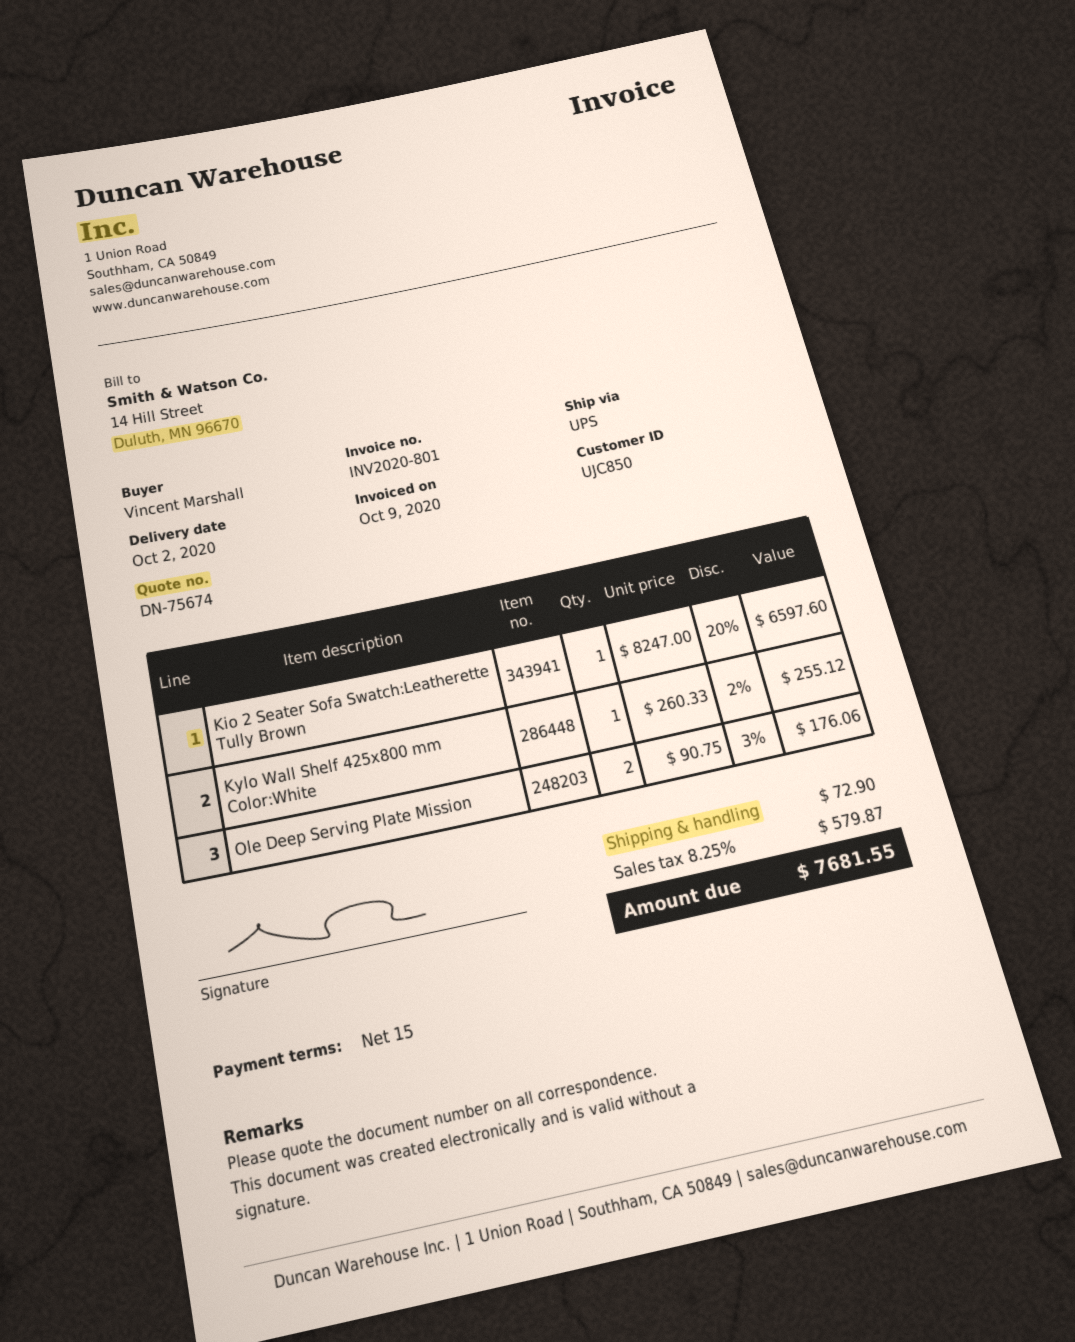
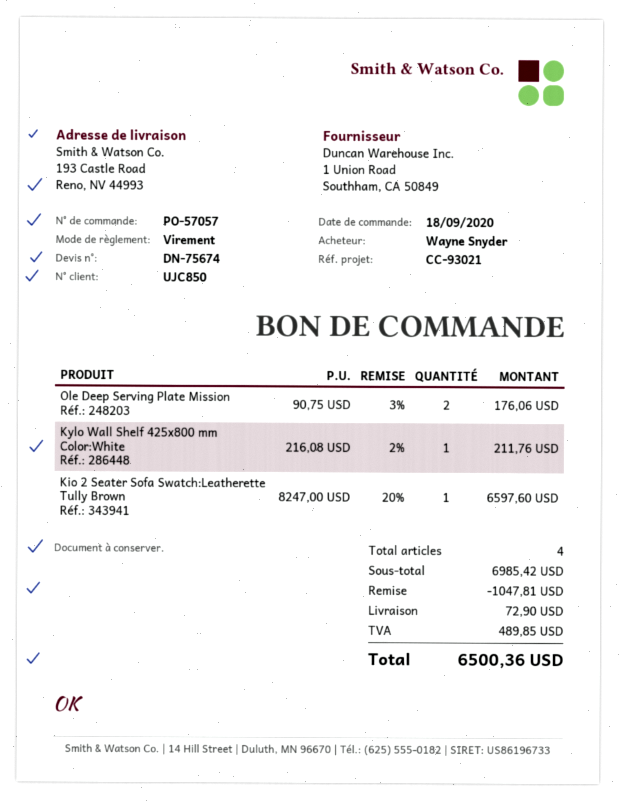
ordered by: Vincent Marshall -> Wayne Snyder
Kylo Wall Shelf 425x800 mm Color:White: 1 x 260.33 - 2% = 255.12 -> 1 x 216.08 - 2% = 211.76
discount: none -> 1047.81
tax: 579.87 -> 489.85
total: 7681.55 -> 6500.36

